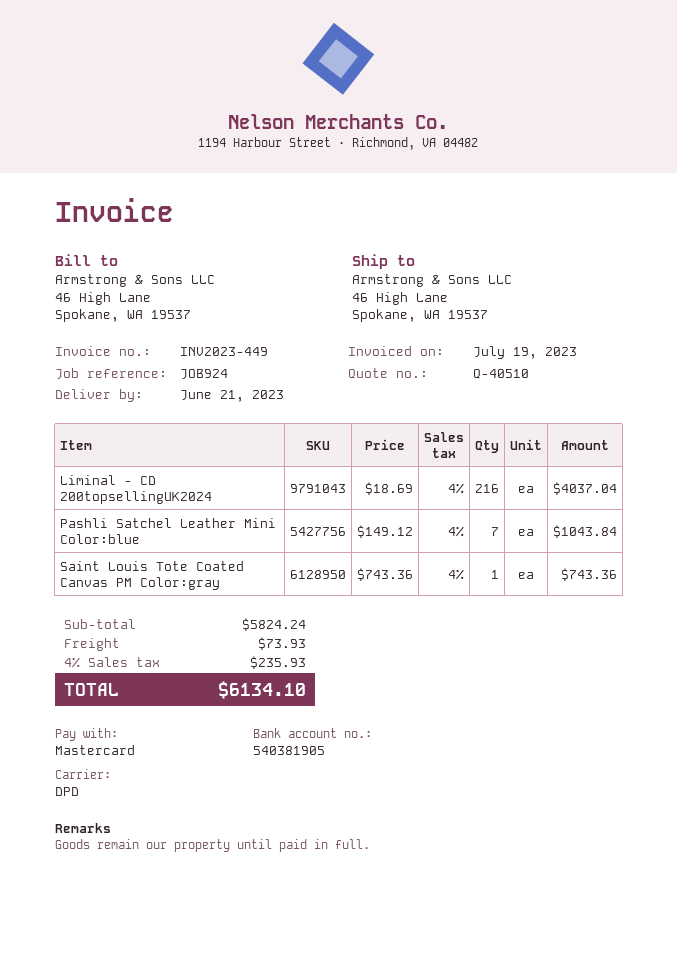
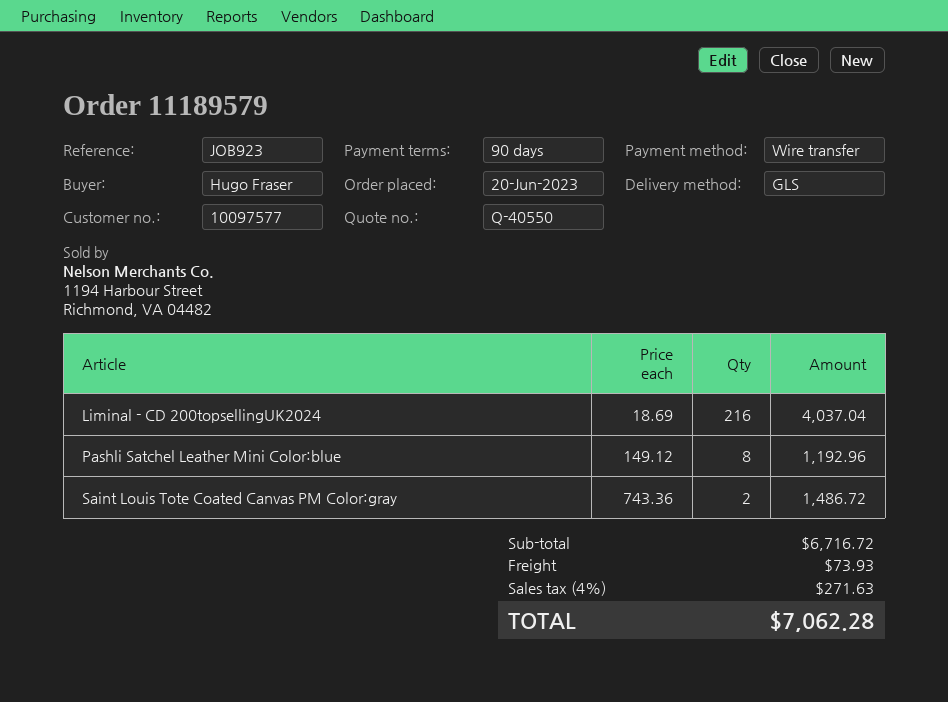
quote number: Q-40510 -> Q-40550
reference: JOB924 -> JOB923
payment method: Mastercard -> bank transfer
shipping method: DPD -> GLS
Pashli Satchel Leather Mini Color:blue: 7 x 149.12 = 1043.84 -> 8 x 149.12 = 1192.96
Saint Louis Tote Coated Canvas PM Color:gray: 1 x 743.36 = 743.36 -> 2 x 743.36 = 1486.72
subtotal: 5824.24 -> 6716.72
tax: 4% = 235.93 -> 4% = 271.63
total: 6134.10 -> 7062.28

